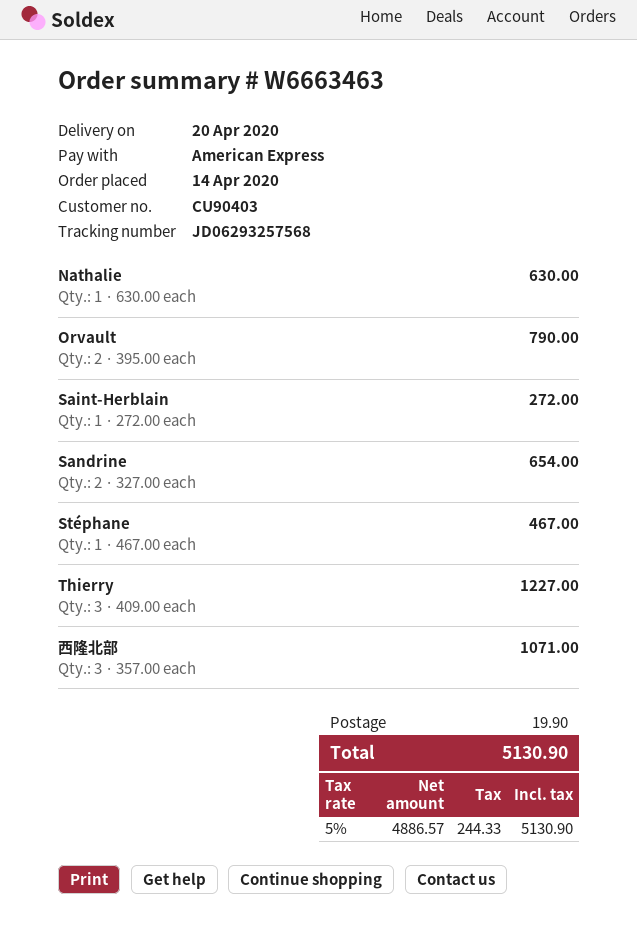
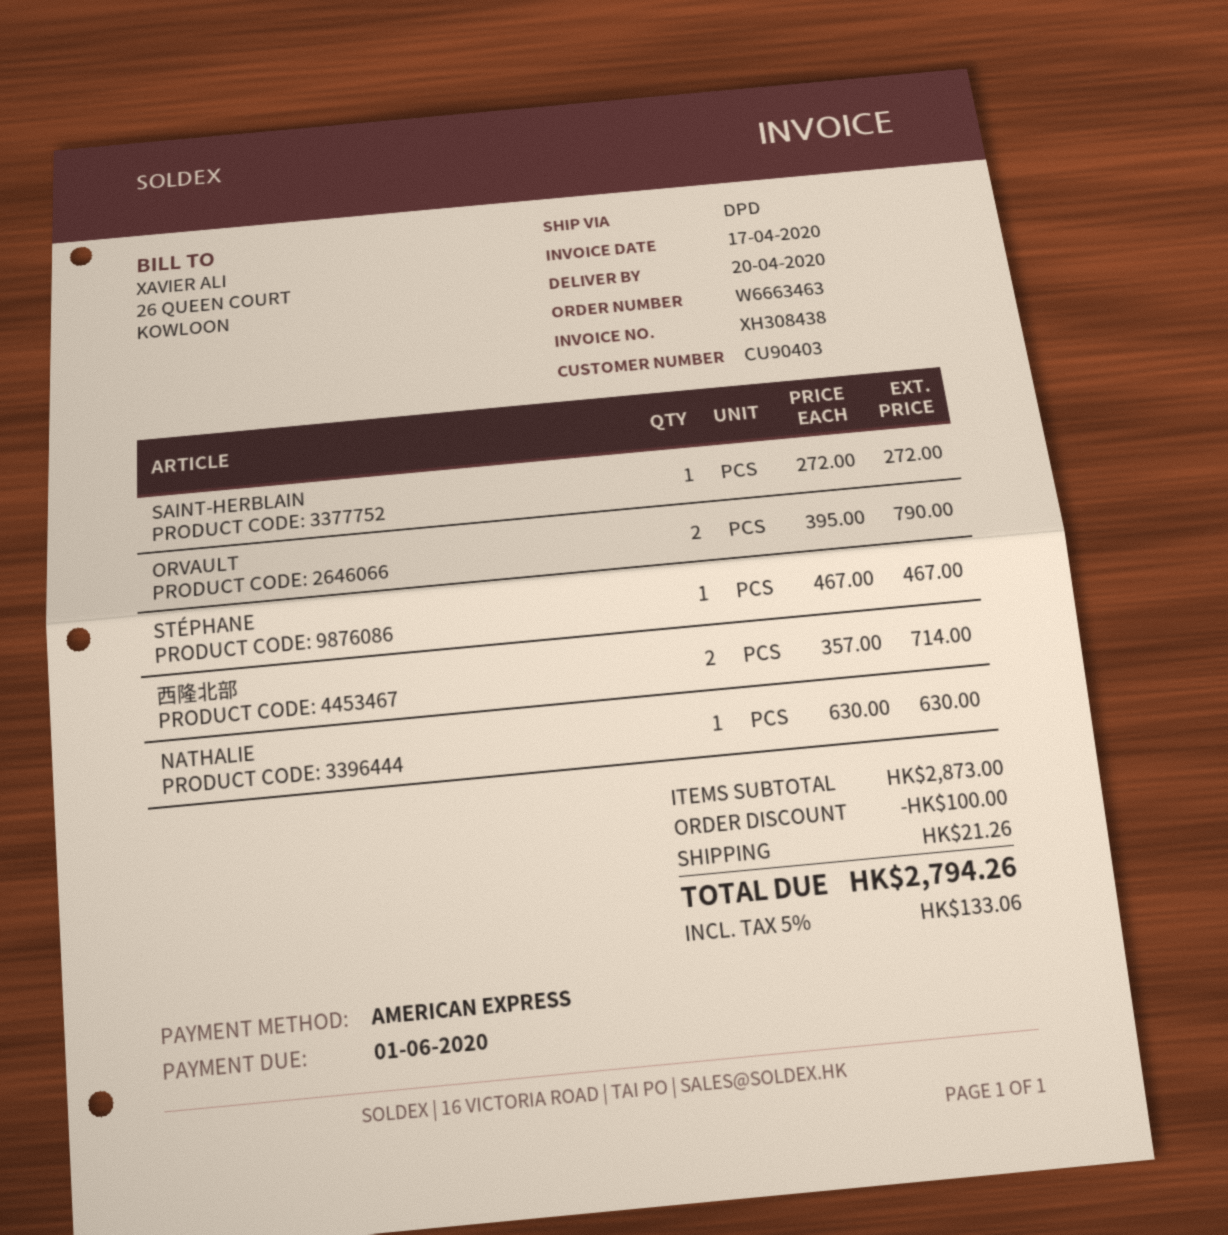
Sandrine: 2 x 327.00 = 654.00 -> none
Thierry: 3 x 409.00 = 1227.00 -> none
西隆北部: 3 x 357.00 = 1071.00 -> 2 x 357.00 = 714.00
discount: none -> 100.00
shipping: 19.90 -> 21.26
tax: 5% = 244.33 -> 5% = 133.06
total: 5130.90 -> 2794.26

